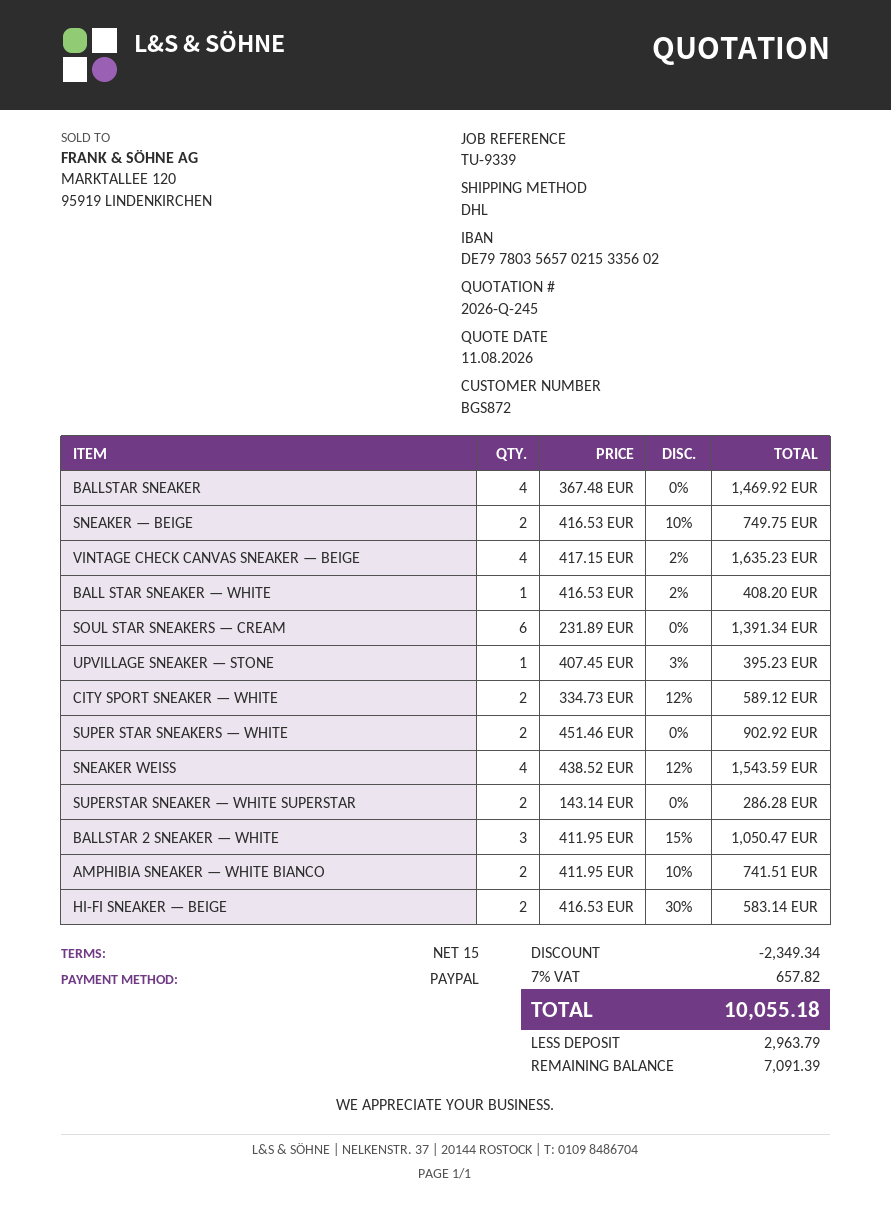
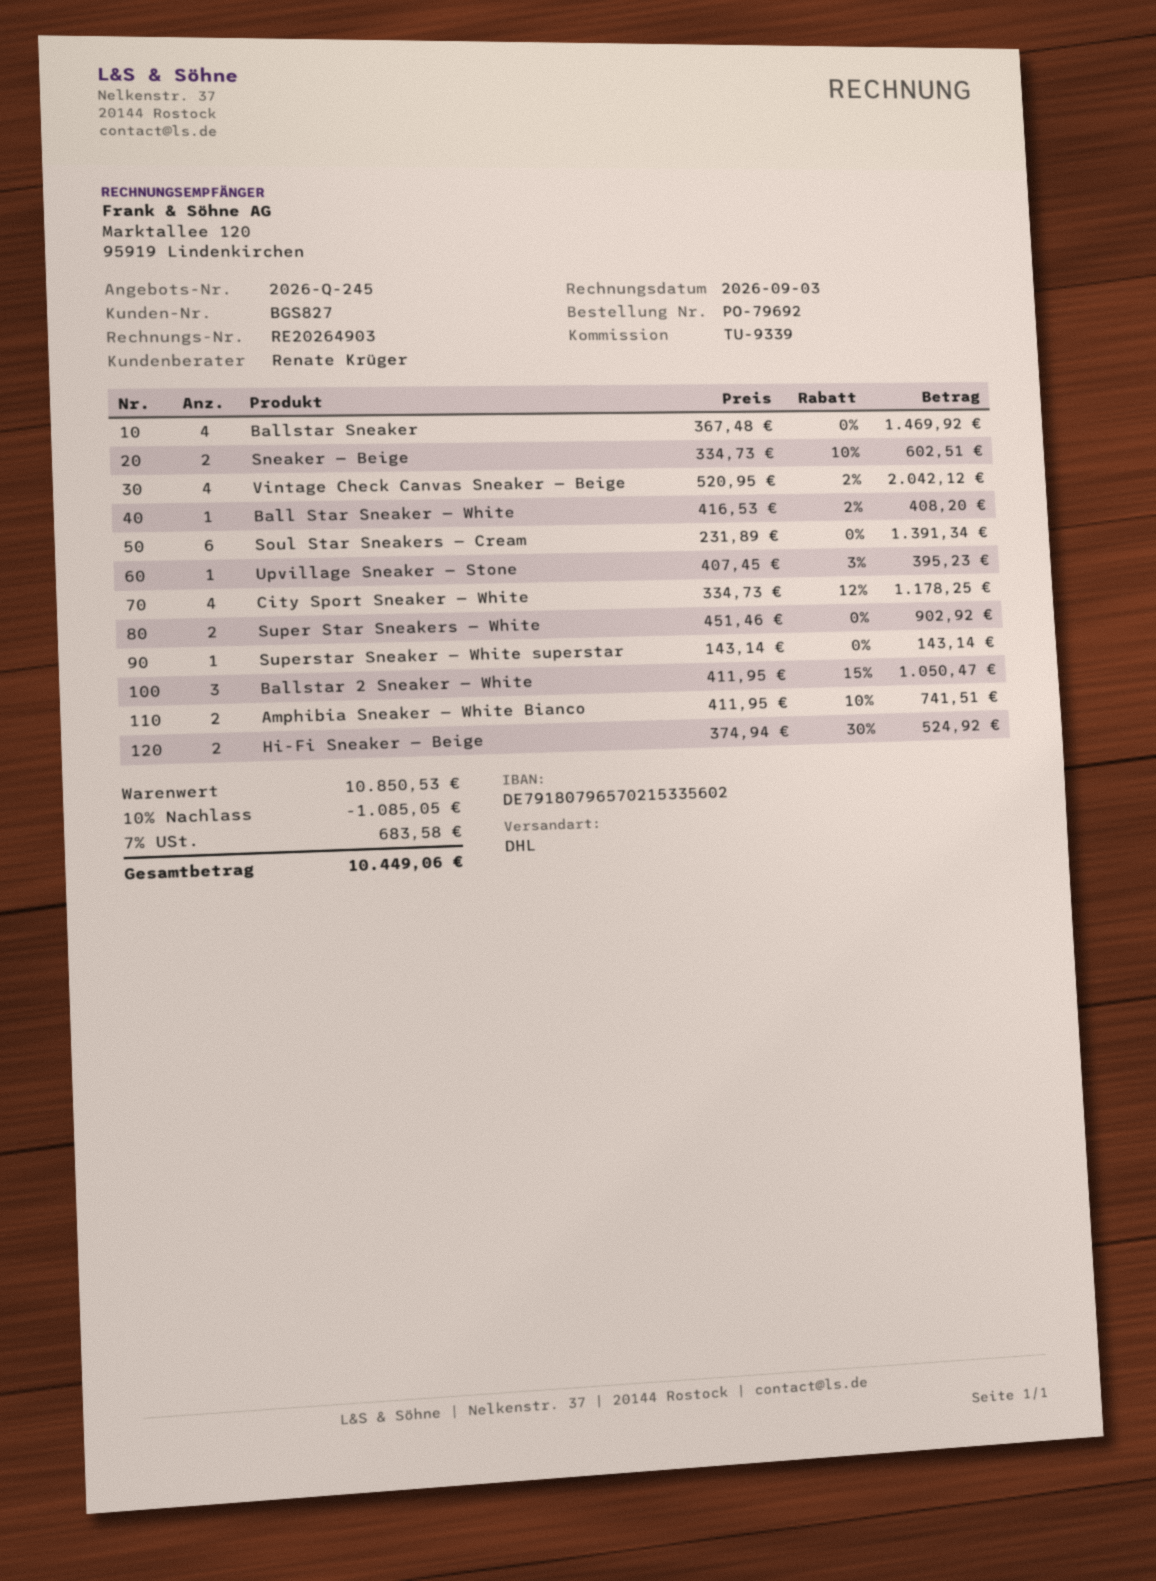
customer number: BGS872 -> BGS827
bank account: DE79780356570215335602 -> DE79180796570215335602
SNEAKER — BEIGE: 2 x 416.53 - 10% = 749.75 -> 2 x 334.73 - 10% = 602.51
VINTAGE CHECK CANVAS SNEAKER — BEIGE: 4 x 417.15 - 2% = 1635.23 -> 4 x 520.95 - 2% = 2042.12
CITY SPORT SNEAKER — WHITE: 2 x 334.73 - 12% = 589.12 -> 4 x 334.73 - 12% = 1178.25
SNEAKER WEISS: 4 x 438.52 - 12% = 1543.59 -> none
SUPERSTAR SNEAKER — WHITE SUPERSTAR: 2 x 143.14 = 286.28 -> 1 x 143.14 = 143.14
HI-FI SNEAKER — BEIGE: 2 x 416.53 - 30% = 583.14 -> 2 x 374.94 - 30% = 524.92
discount: 2349.34 -> 1085.05
tax: 7% = 657.82 -> 7% = 683.58
total: 10055.18 -> 10449.06

